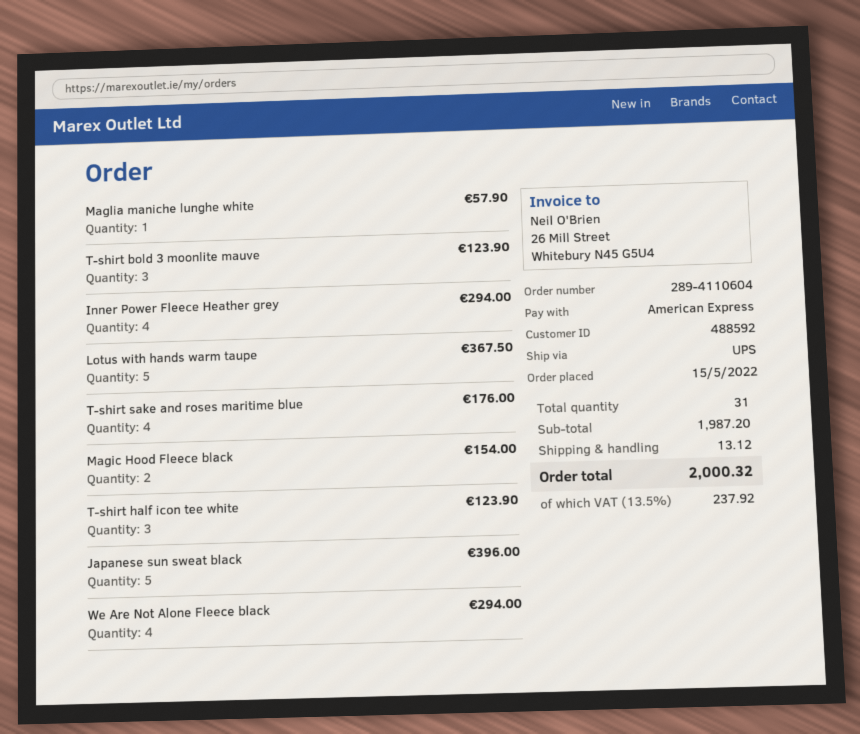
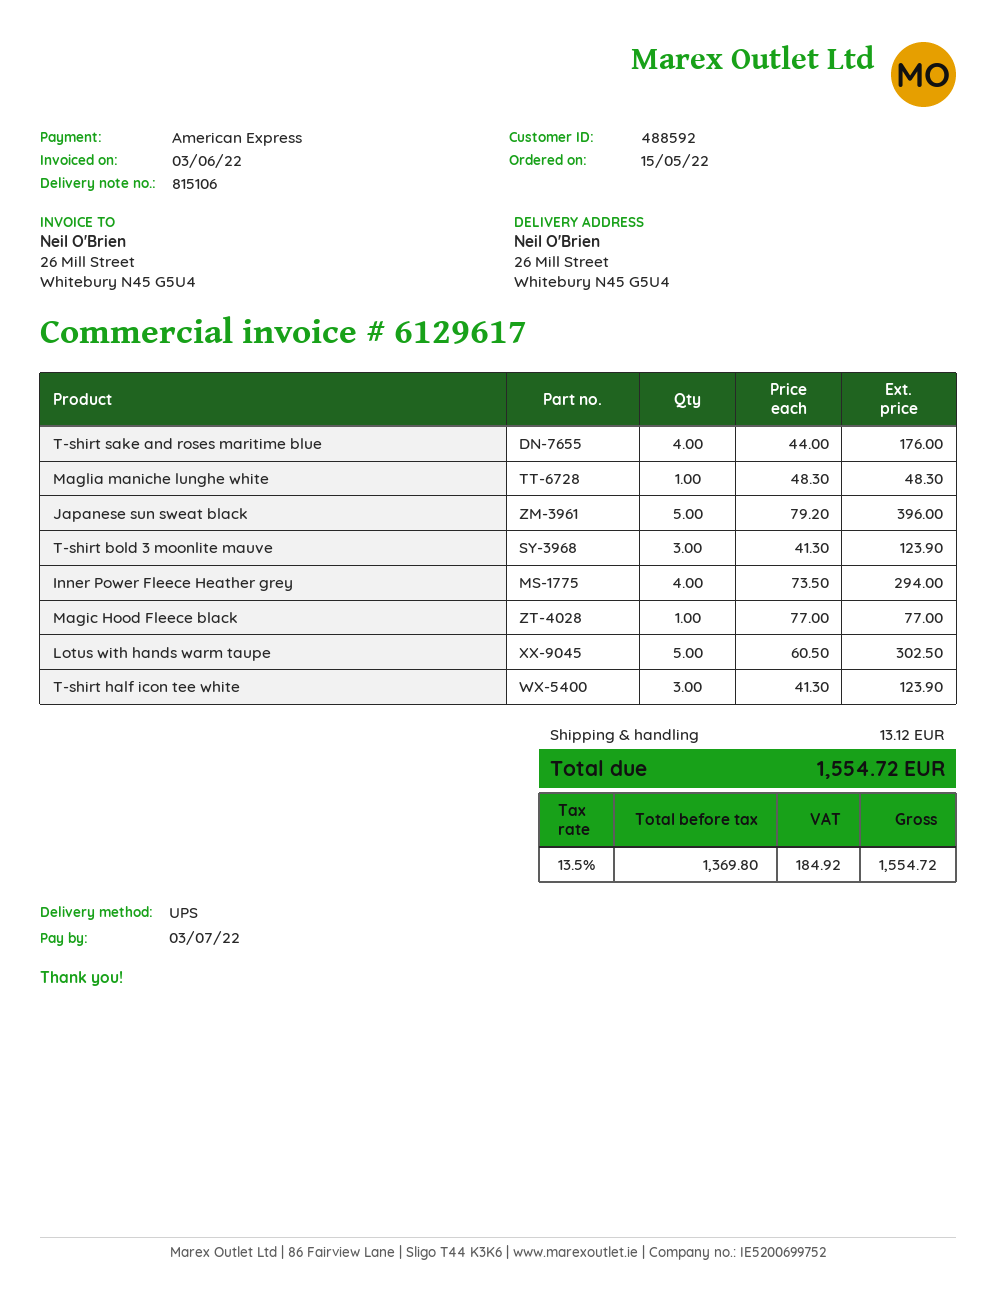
Maglia maniche lunghe white: 1 for 57.90 -> 1 for 48.30
Lotus with hands warm taupe: 5 for 367.50 -> 5 for 302.50
Magic Hood Fleece black: 2 for 154.00 -> 1 for 77.00
We Are Not Alone Fleece black: 4 for 294.00 -> none
tax: 13.5% = 237.92 -> 13.5% = 184.92
total: 2000.32 -> 1554.72

